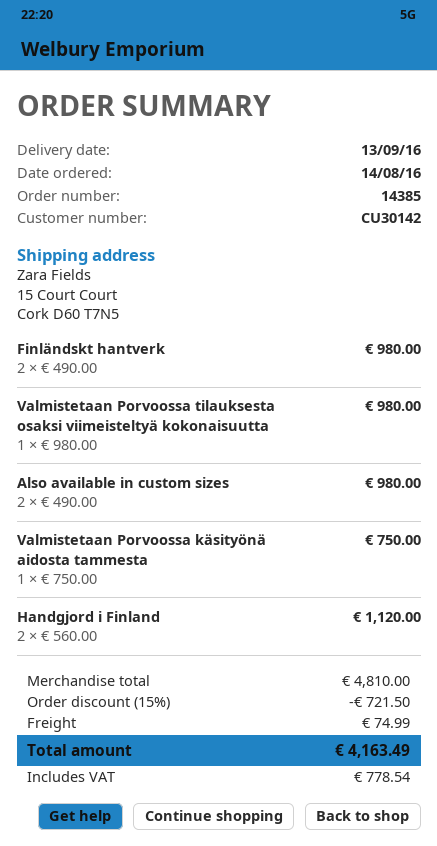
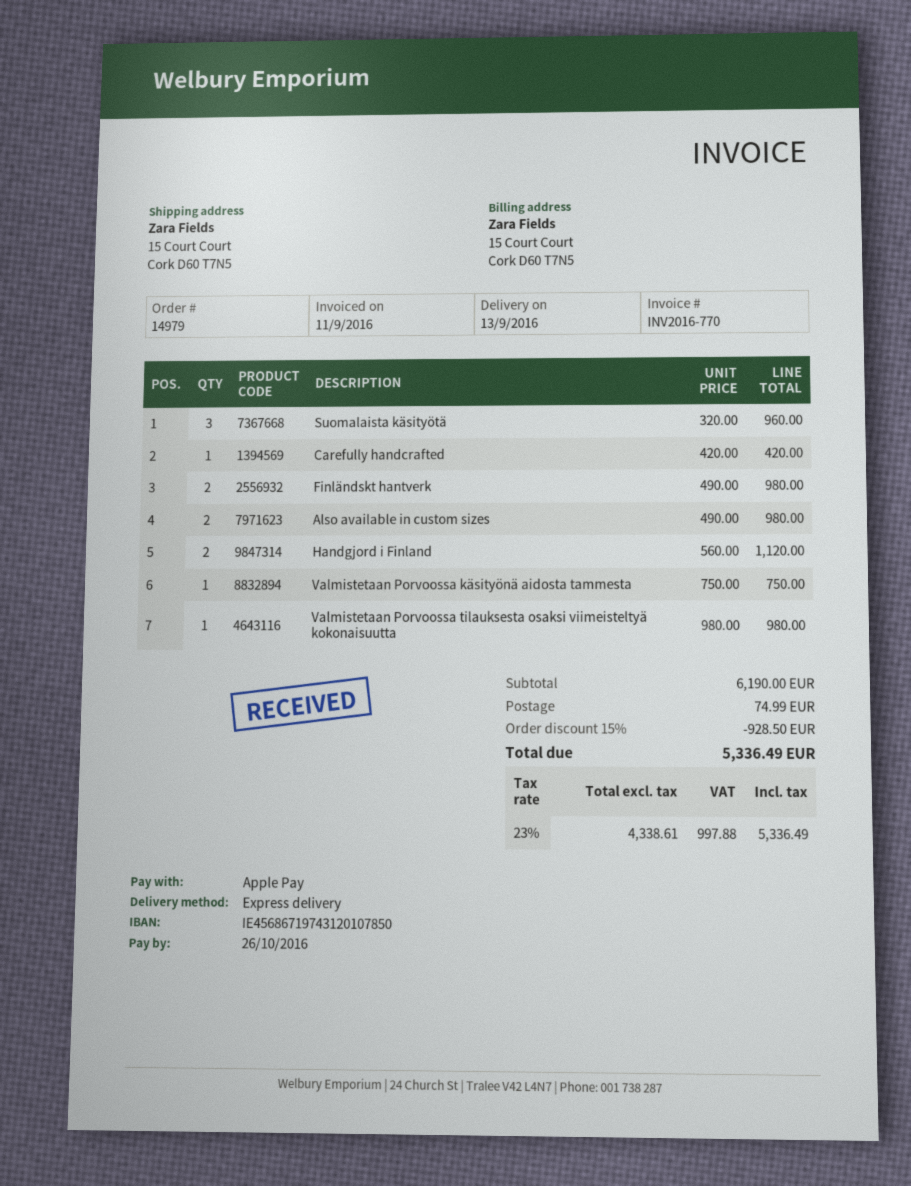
order number: 14385 -> 14979
Suomalaista käsityötä: none -> 3 x 320.00 = 960.00
Carefully handcrafted: none -> 1 x 420.00 = 420.00
subtotal: 4810.00 -> 6190.00
discount: 15% = 721.50 -> 15% = 928.50
tax: 778.54 -> 997.88
total: 4163.49 -> 5336.49

